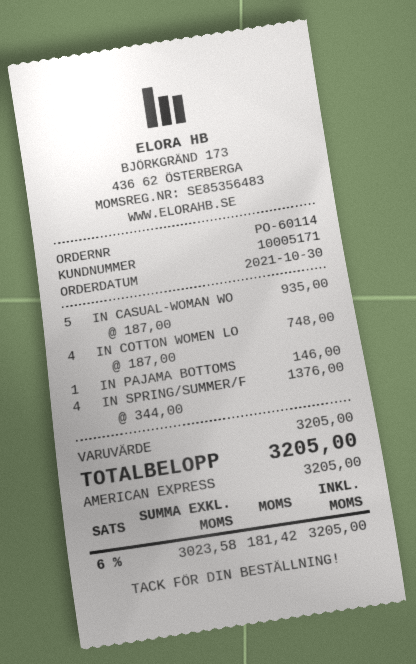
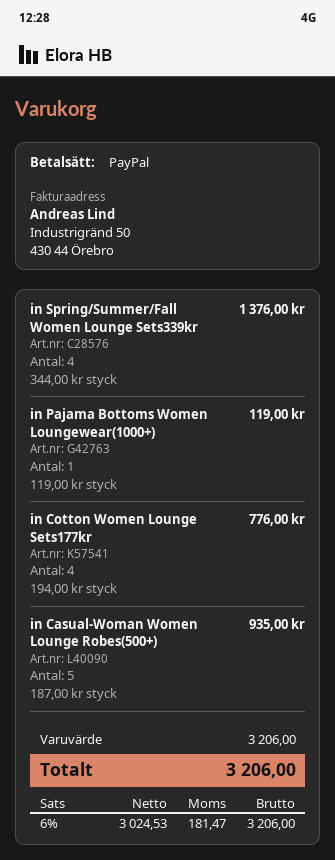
payment method: American Express -> PayPal
IN COTTON WOMEN LO: 4 x 187.00 = 748.00 -> 4 x 194.00 = 776.00
IN PAJAMA BOTTOMS: 1 x 146.00 = 146.00 -> 1 x 119.00 = 119.00
subtotal: 3205.00 -> 3206.00
net: 3023.58 -> 3024.53
tax: 6% = 181.42 -> 6% = 181.47
total: 3205.00 -> 3206.00

